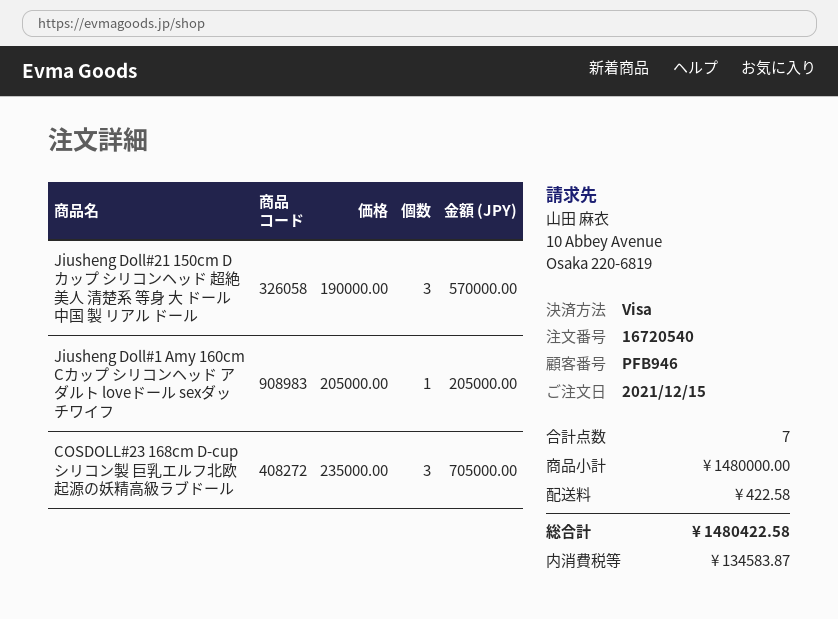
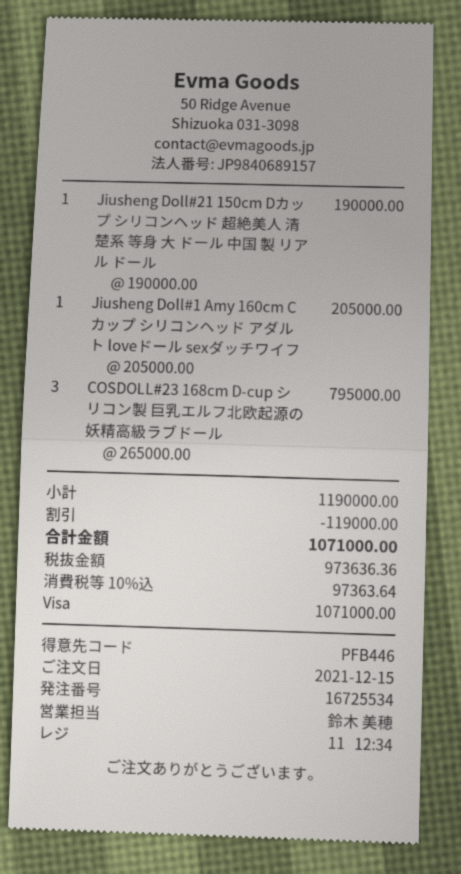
order number: 16720540 -> 16725534
customer number: PFB946 -> PFB446
Jiusheng Doll#21 150cm Dカップ シリコンヘッド 超絶美人 清楚系 等身 大 ドール 中国 製 リアル ドール: 3 x 190000.00 = 570000.00 -> 1 x 190000.00 = 190000.00
COSDOLL#23 168cm D-cup シリコン製 巨乳エルフ北欧起源の妖精高級ラブドール: 3 x 235000.00 = 705000.00 -> 3 x 265000.00 = 795000.00
subtotal: 1480000.00 -> 1190000.00
discount: none -> 119000.00
shipping: 422.58 -> none
tax: 134583.87 -> 97363.64
total: 1480422.58 -> 1071000.00

